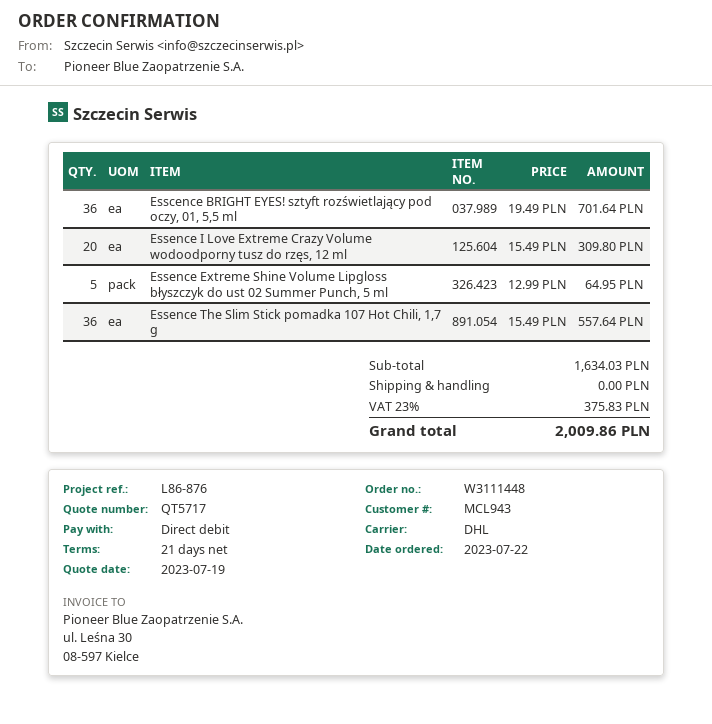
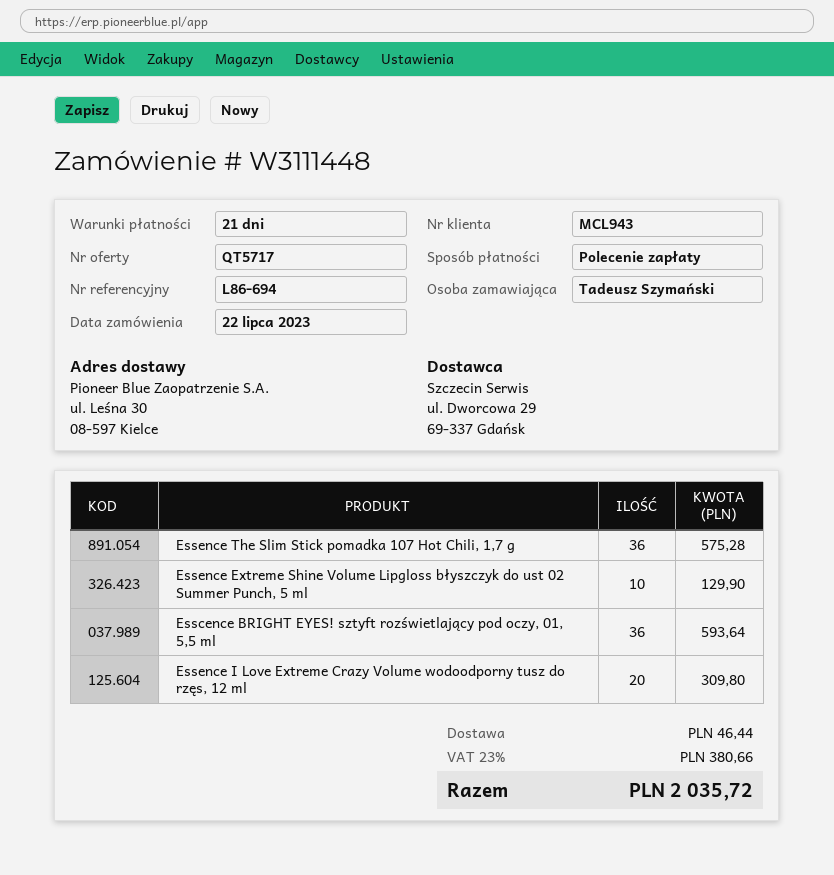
reference: L86-876 -> L86-694
Esscence BRIGHT EYES! sztyft rozświetlający pod oczy, 01, 5,5 ml: 36 for 701.64 -> 36 for 593.64
Essence Extreme Shine Volume Lipgloss błyszczyk do ust 02 Summer Punch, 5 ml: 5 for 64.95 -> 10 for 129.90
Essence The Slim Stick pomadka 107 Hot Chili, 1,7 g: 36 for 557.64 -> 36 for 575.28
shipping: 0.00 -> 46.44
tax: 23% = 375.83 -> 23% = 380.66
total: 2009.86 -> 2035.72

